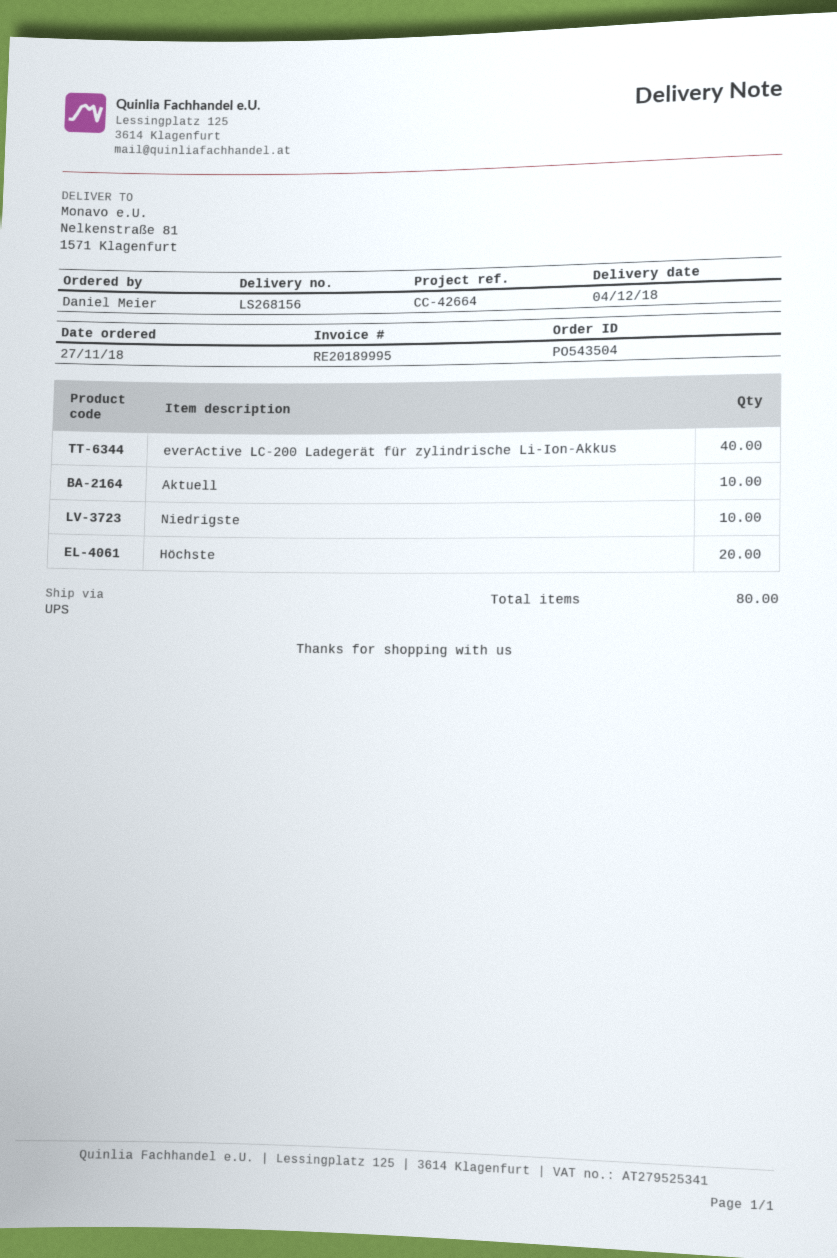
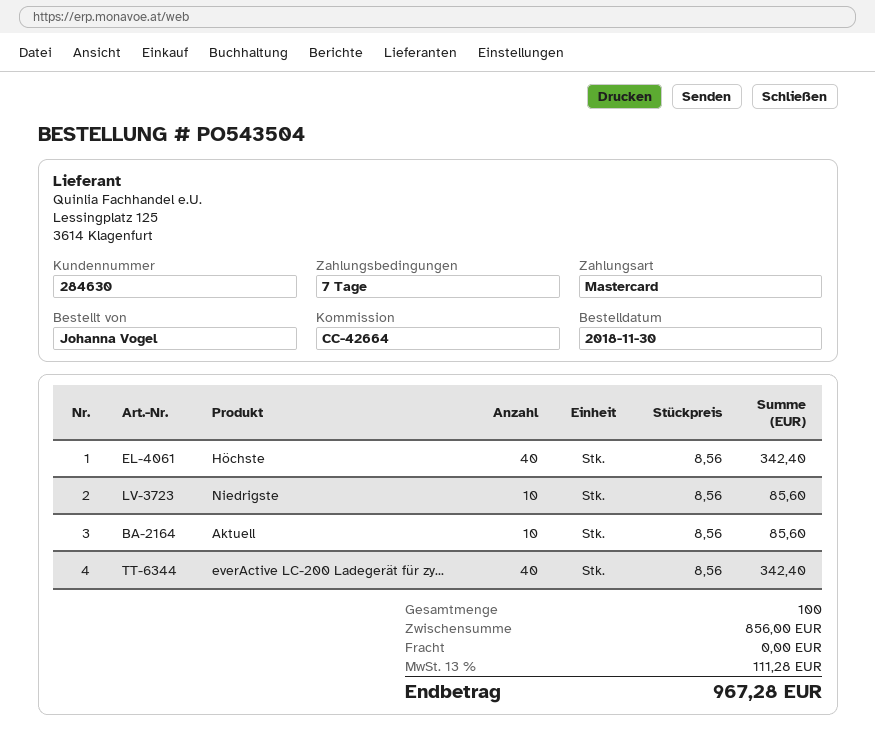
order date: 2018-11-27 -> 2018-11-30
ordered by: Daniel Meier -> Johanna Vogel
Höchste: 20 -> 40
total quantity: 80 -> 100

